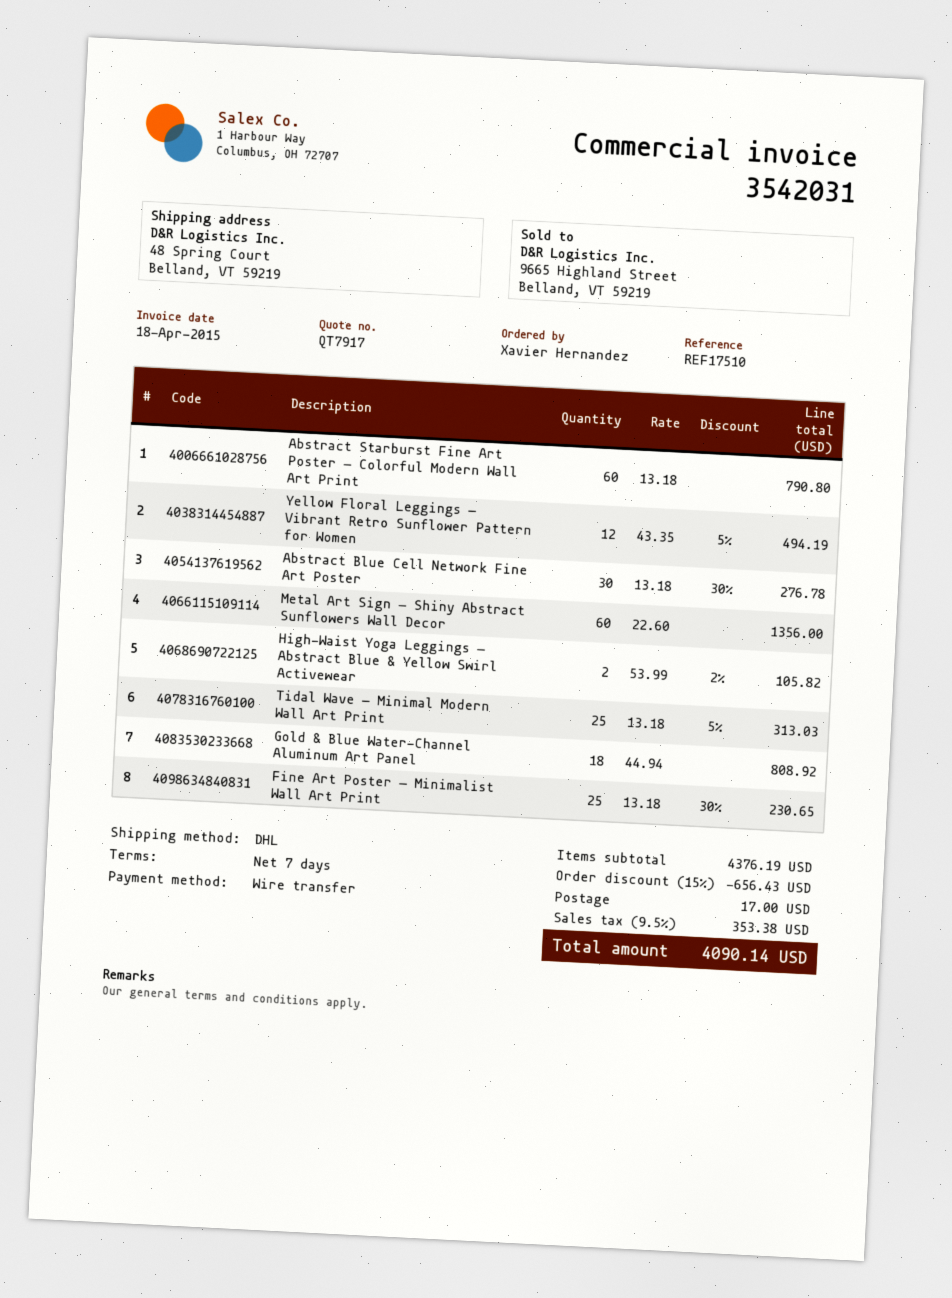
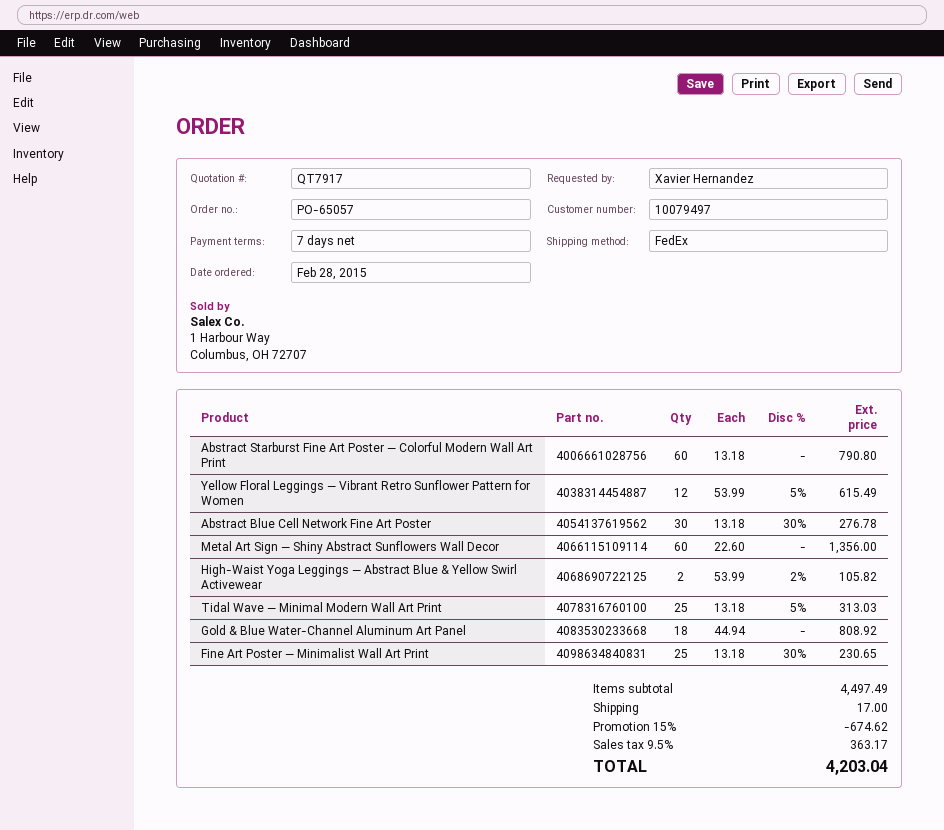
shipping method: DHL -> FedEx
Yellow Floral Leggings — Vibrant Retro Sunflower Pattern for Women: 12 x 43.35 - 5% = 494.19 -> 12 x 53.99 - 5% = 615.49
subtotal: 4376.19 -> 4497.49
discount: 15% = 656.43 -> 15% = 674.62
tax: 9.5% = 353.38 -> 9.5% = 363.17
total: 4090.14 -> 4203.04

